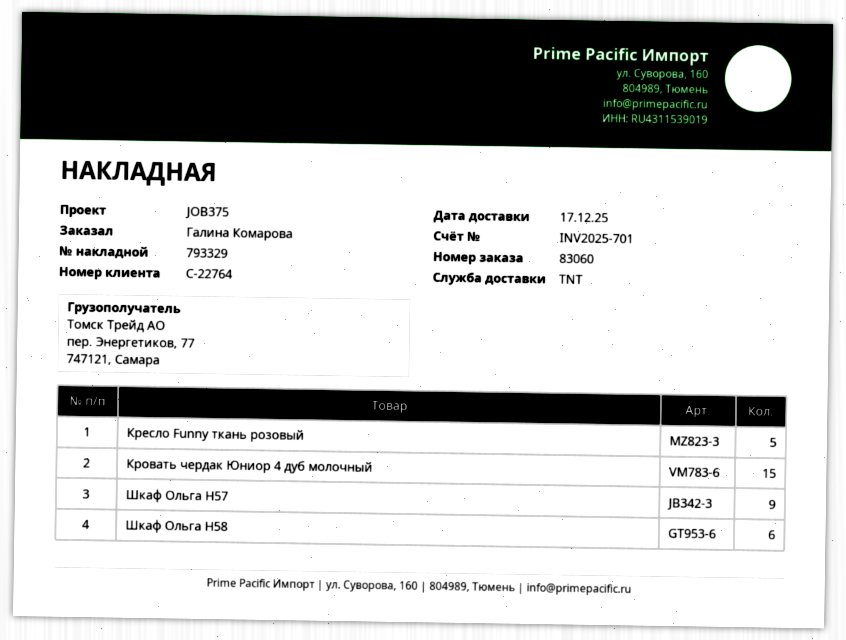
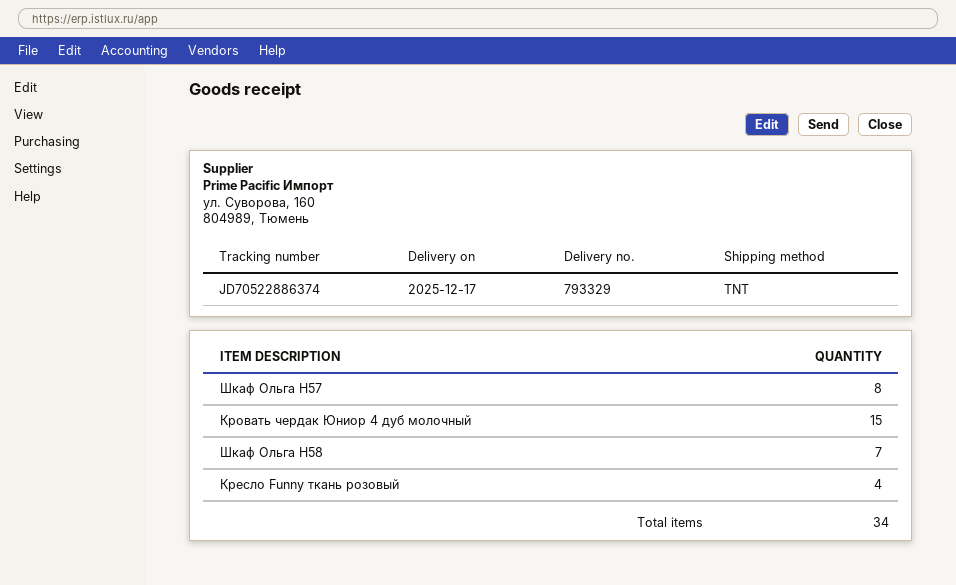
Кресло Funny ткань розовый: 5 -> 4
Шкаф Ольга H57: 9 -> 8
Шкаф Ольга H58: 6 -> 7

